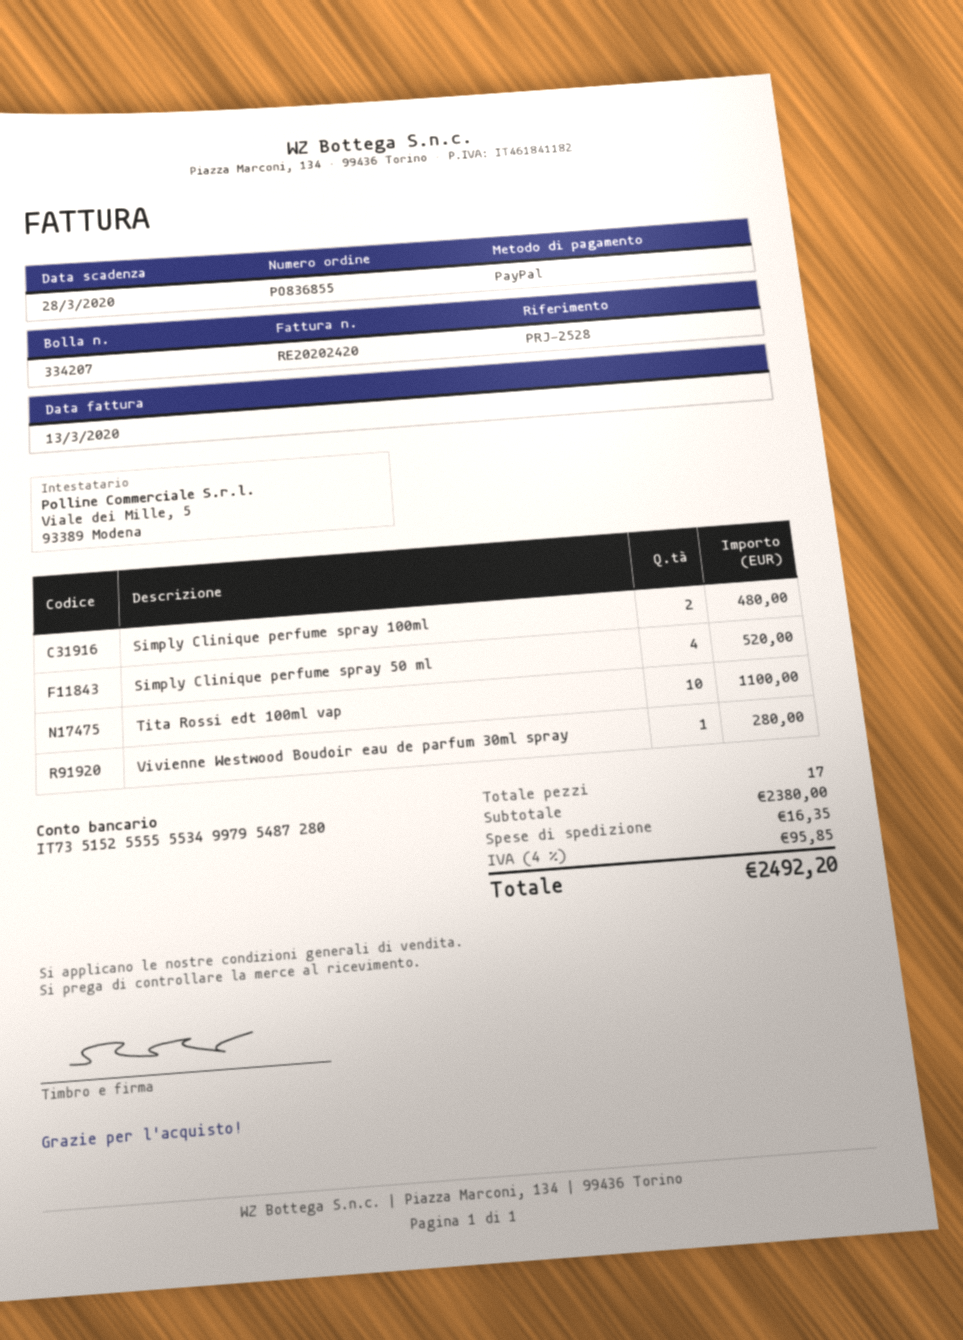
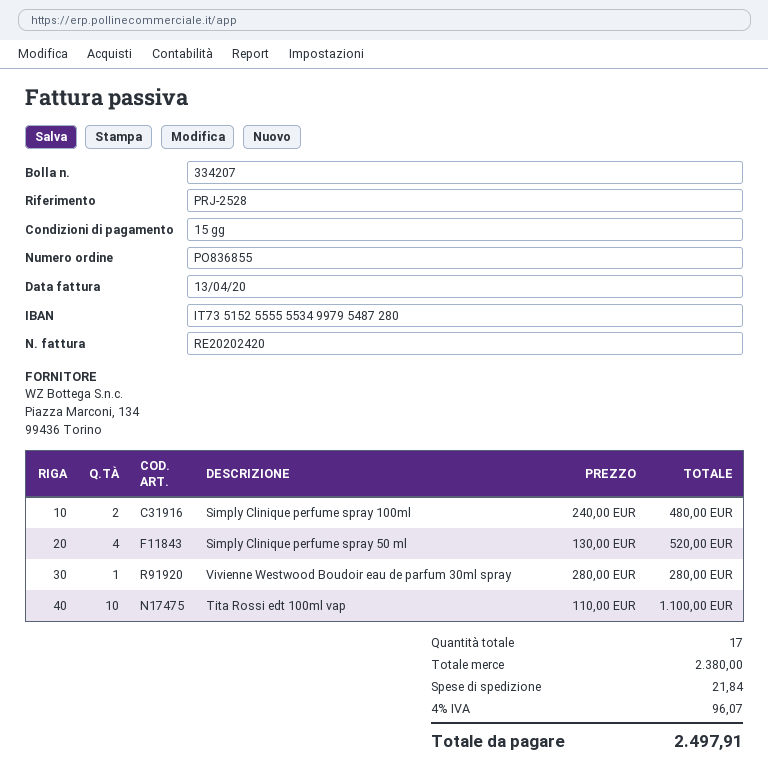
invoice date: 2020-03-13 -> 2020-04-13
shipping: 16.35 -> 21.84
tax: 4% = 95.85 -> 4% = 96.07
total: 2492.20 -> 2497.91

